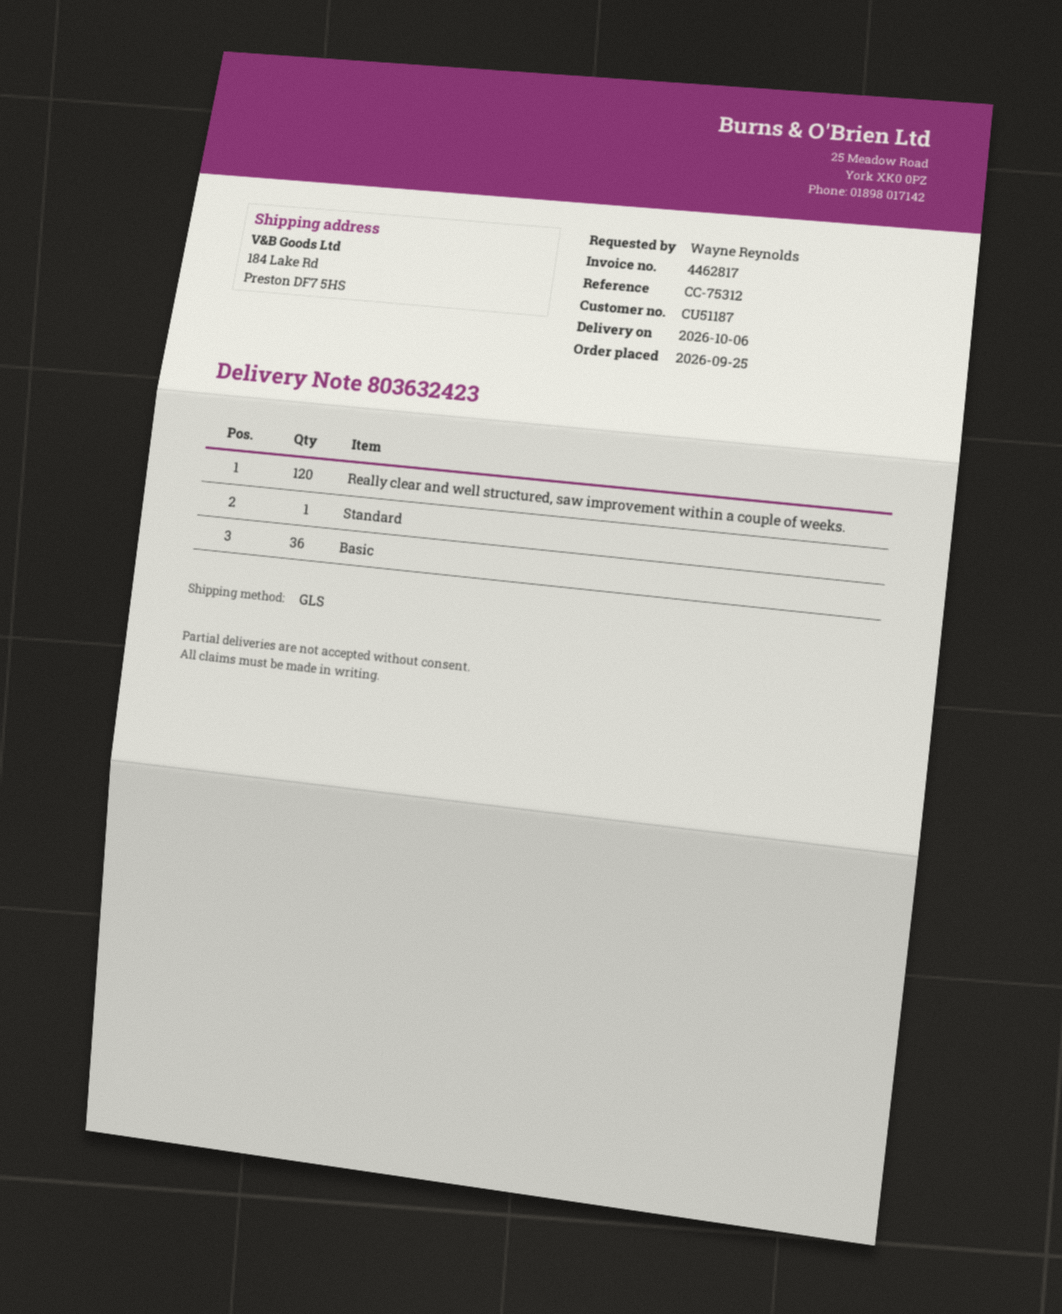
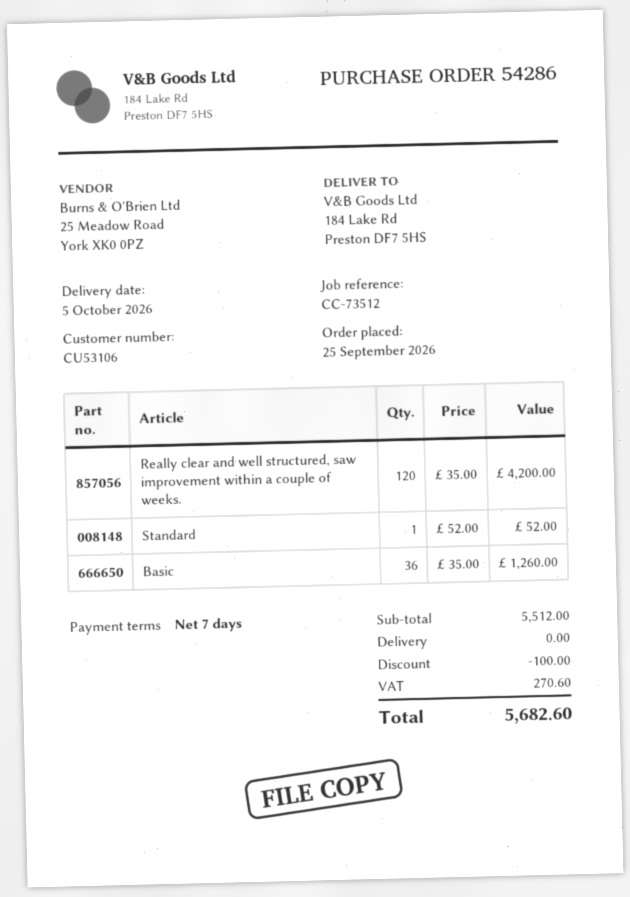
delivery date: 2026-10-06 -> 2026-10-05
customer number: CU51187 -> CU53106
reference: CC-75312 -> CC-73512

